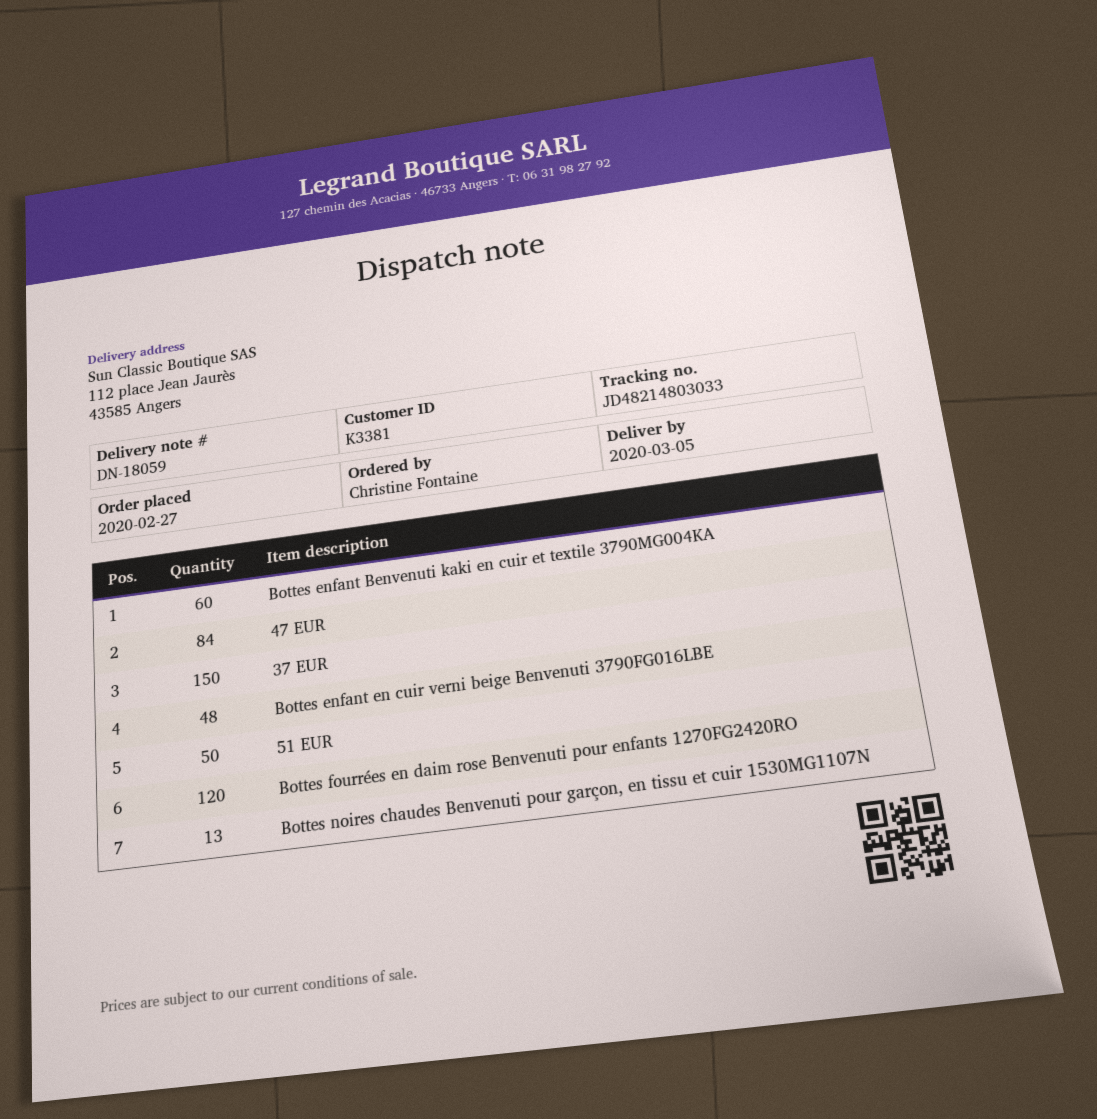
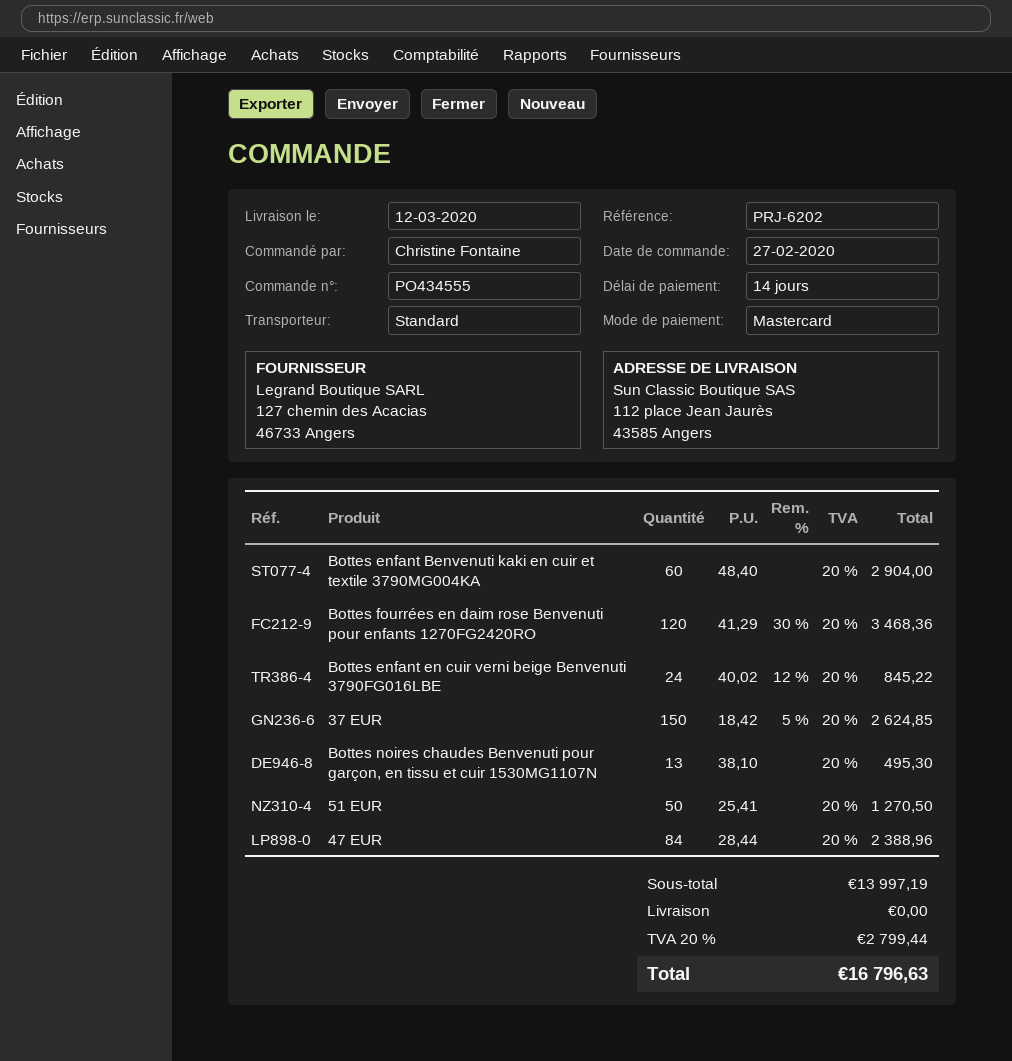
delivery date: 2020-03-05 -> 2020-03-12
Bottes enfant en cuir verni beige Benvenuti 3790FG016LBE: 48 -> 24

